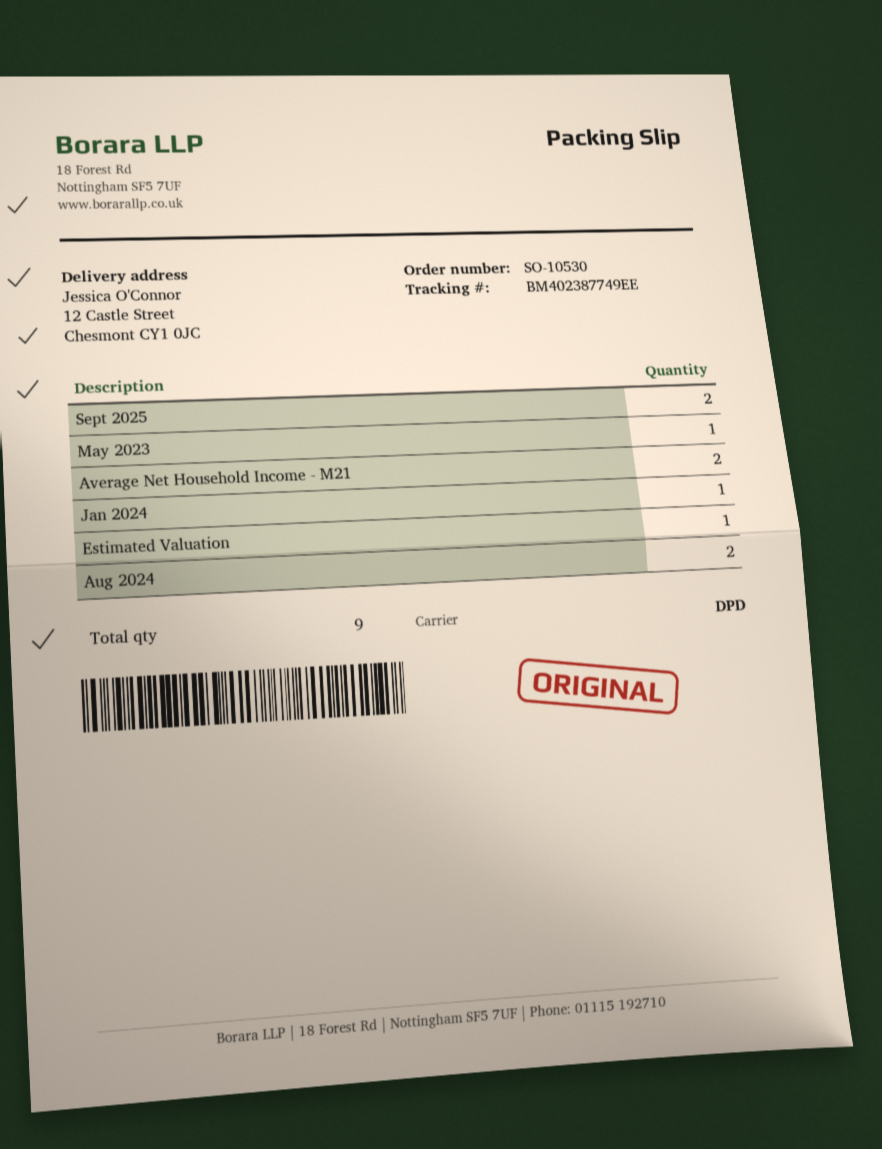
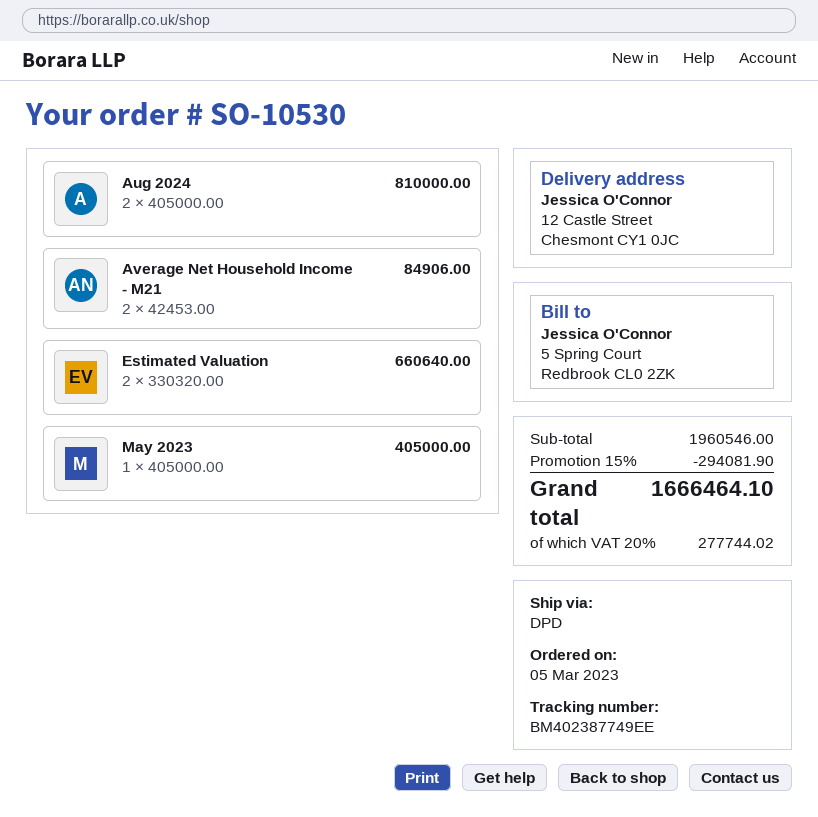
Sept 2025: 2 -> none
Jan 2024: 1 -> none
Estimated Valuation: 1 -> 2

